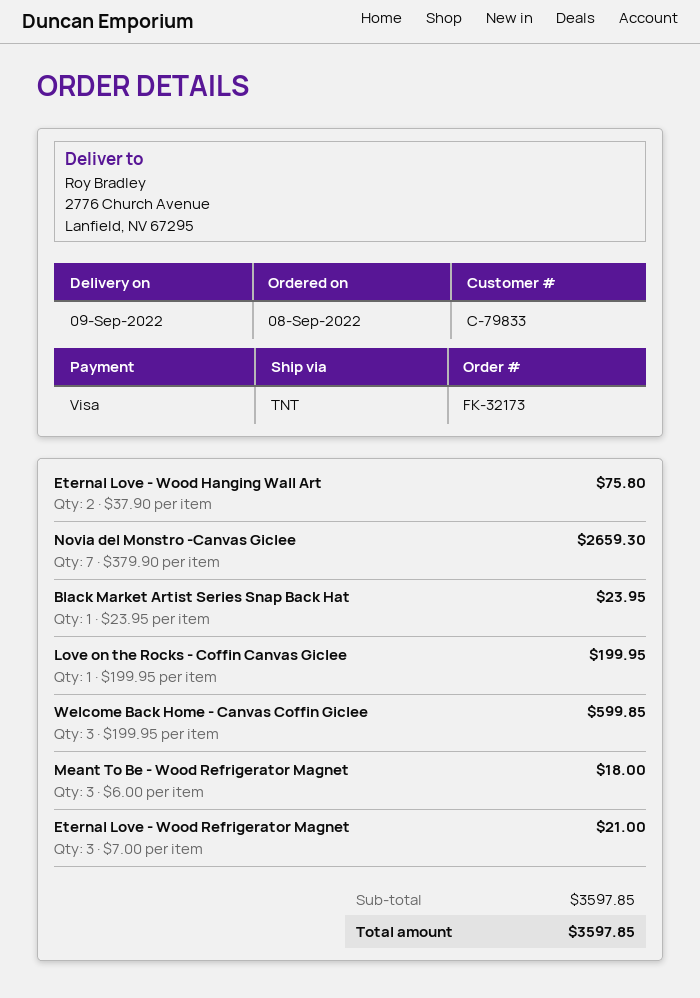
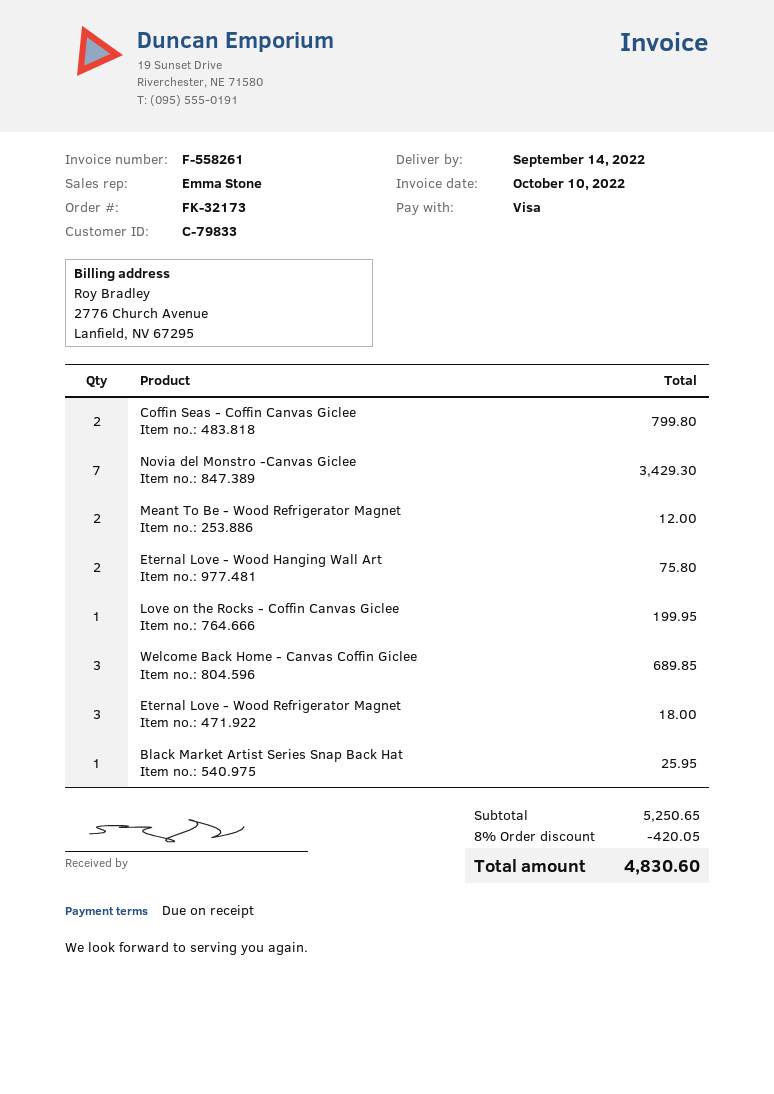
delivery date: 2022-09-09 -> 2022-09-14
Novia del Monstro -Canvas Giclee: 7 for 2659.30 -> 7 for 3429.30
Black Market Artist Series Snap Back Hat: 1 for 23.95 -> 1 for 25.95
Welcome Back Home - Canvas Coffin Giclee: 3 for 599.85 -> 3 for 689.85
Meant To Be - Wood Refrigerator Magnet: 3 for 18.00 -> 2 for 12.00
Eternal Love - Wood Refrigerator Magnet: 3 for 21.00 -> 3 for 18.00
Coffin Seas - Coffin Canvas Giclee: none -> 2 for 799.80
subtotal: 3597.85 -> 5250.65
discount: none -> 8% = 420.05
total: 3597.85 -> 4830.60

